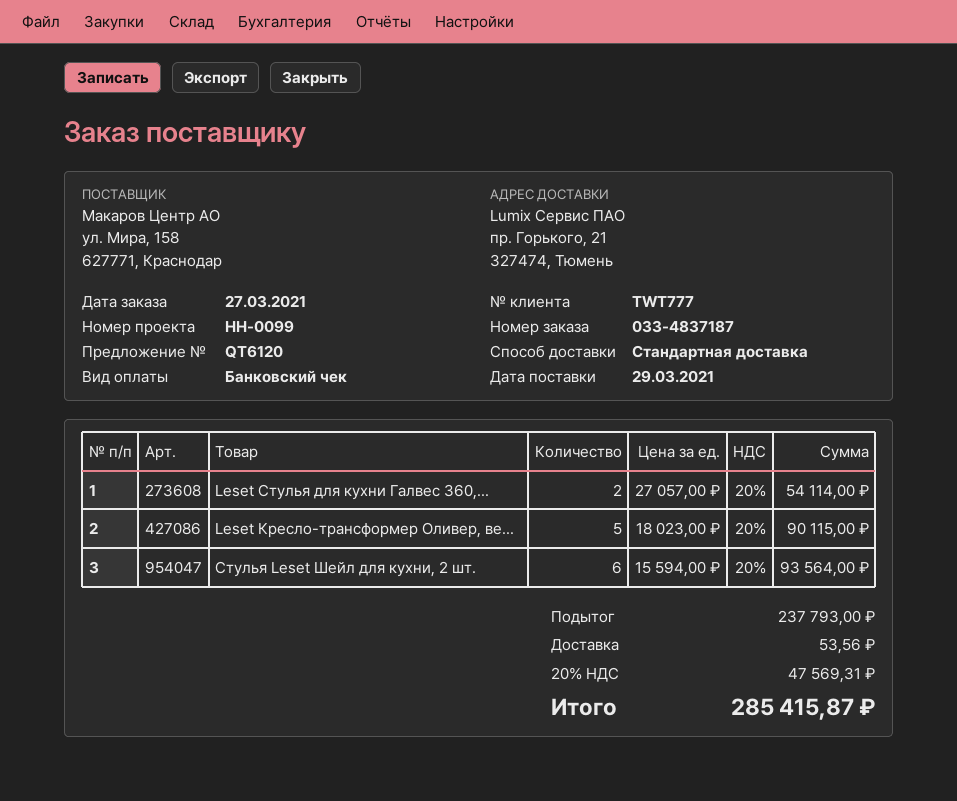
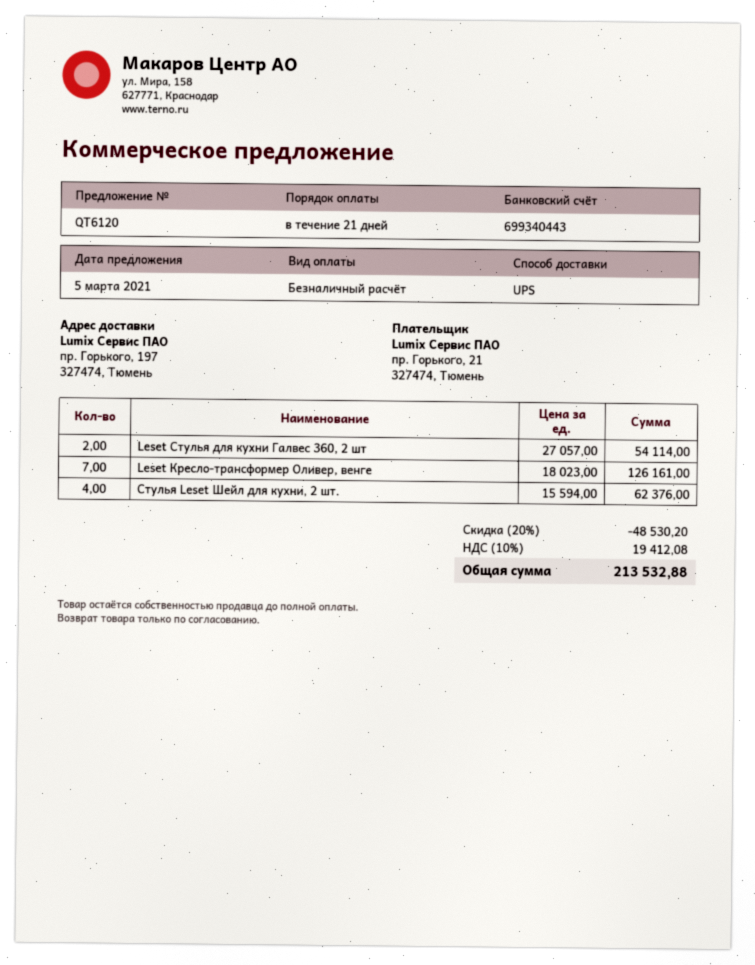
payment method: cheque -> bank transfer
shipping method: standard -> UPS
ship to: пр. Горького, 21, 327474, Тюмень -> пр. Горького, 197, 327474, Тюмень
Leset Кресло-трансформер Оливер, ве...: 5 x 18023.00 = 90115.00 -> 7 x 18023.00 = 126161.00
Стулья Leset Шейл для кухни, 2 шт.: 6 x 15594.00 = 93564.00 -> 4 x 15594.00 = 62376.00
discount: none -> 20% = 48530.20
shipping: 53.56 -> none
tax: 20% = 47569.31 -> 10% = 19412.08
total: 285415.87 -> 213532.88

